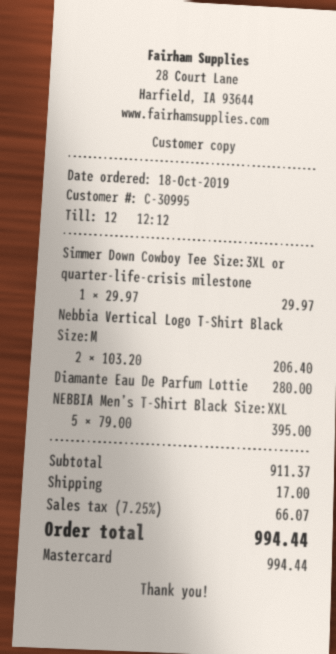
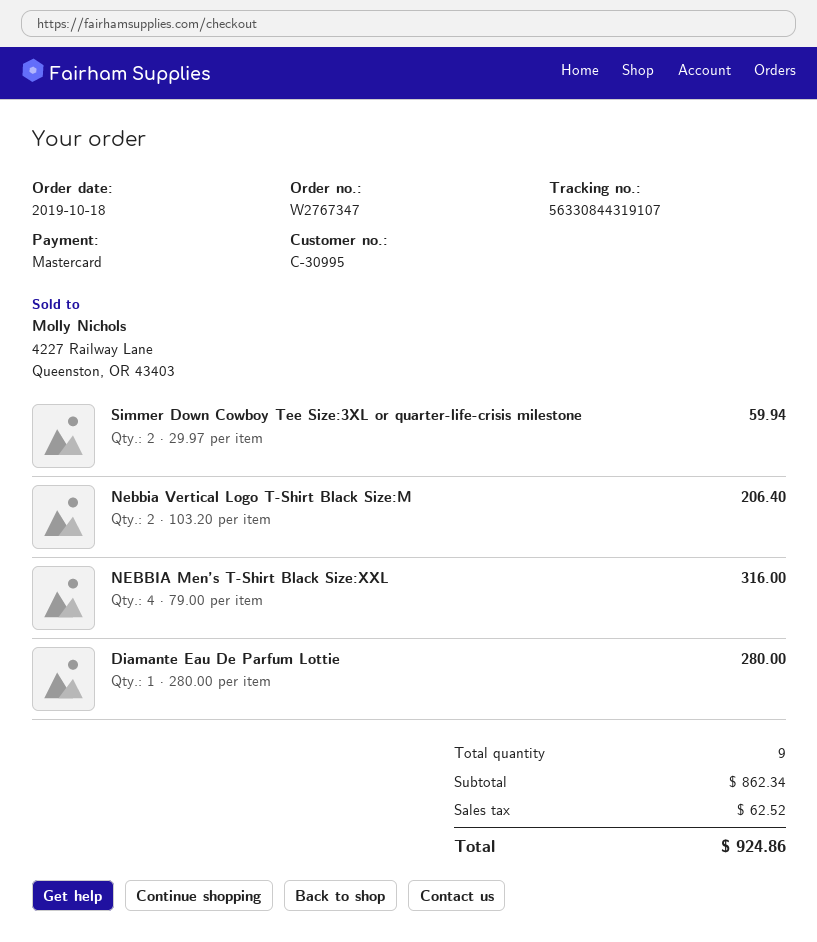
Simmer Down Cowboy Tee Size:3XL or quarter-life-crisis milestone: 1 x 29.97 = 29.97 -> 2 x 29.97 = 59.94
NEBBIA Men’s T-Shirt Black Size:XXL: 5 x 79.00 = 395.00 -> 4 x 79.00 = 316.00
subtotal: 911.37 -> 862.34
shipping: 17.00 -> none
tax: 66.07 -> 62.52
total: 994.44 -> 924.86

